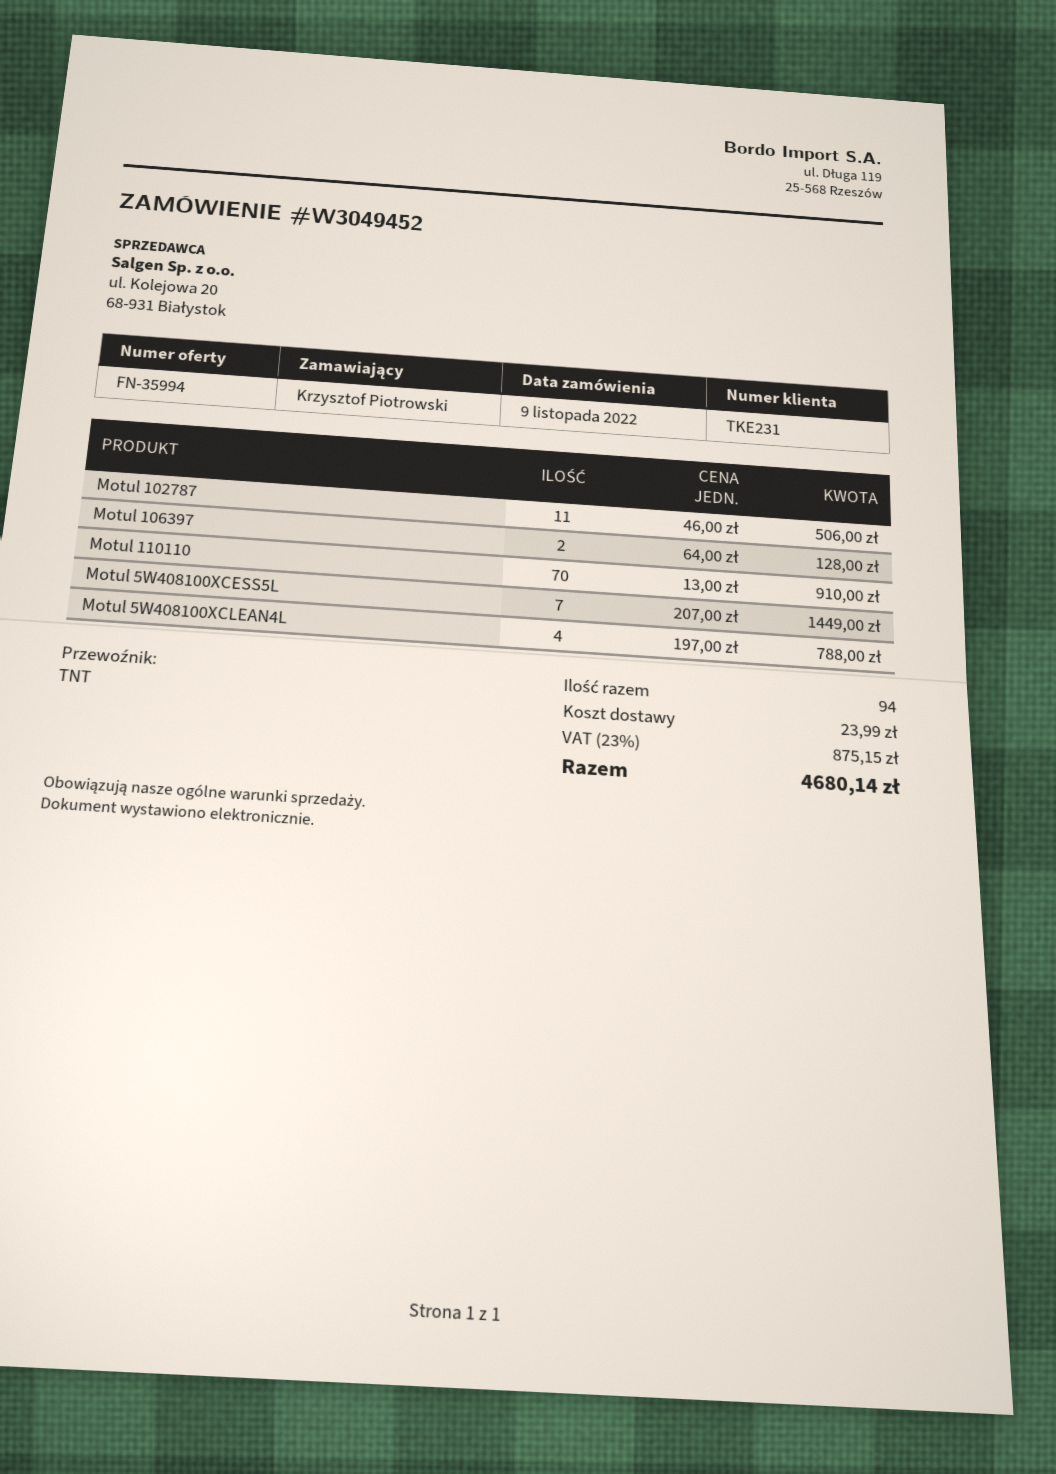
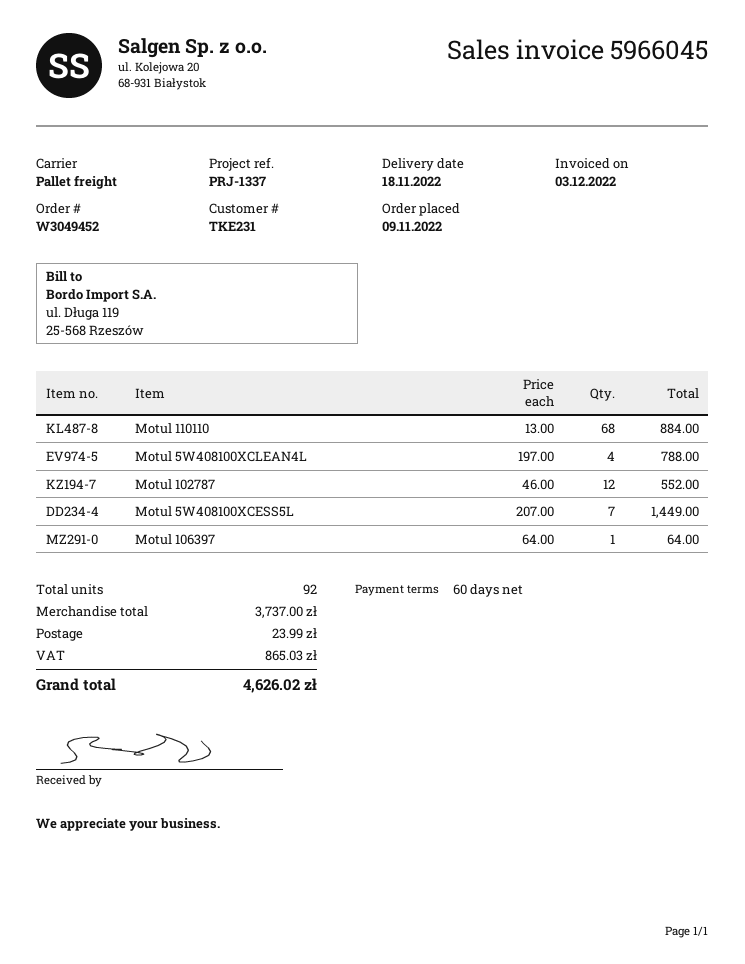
shipping method: TNT -> pallet freight
Motul 102787: 11 x 46.00 = 506.00 -> 12 x 46.00 = 552.00
Motul 106397: 2 x 64.00 = 128.00 -> 1 x 64.00 = 64.00
Motul 110110: 70 x 13.00 = 910.00 -> 68 x 13.00 = 884.00
total quantity: 94 -> 92
tax: 875.15 -> 865.03
total: 4680.14 -> 4626.02

